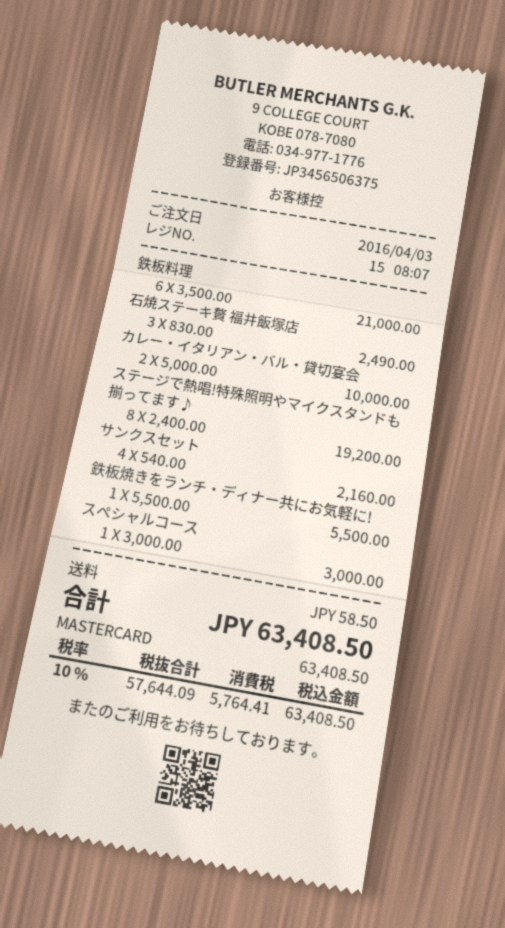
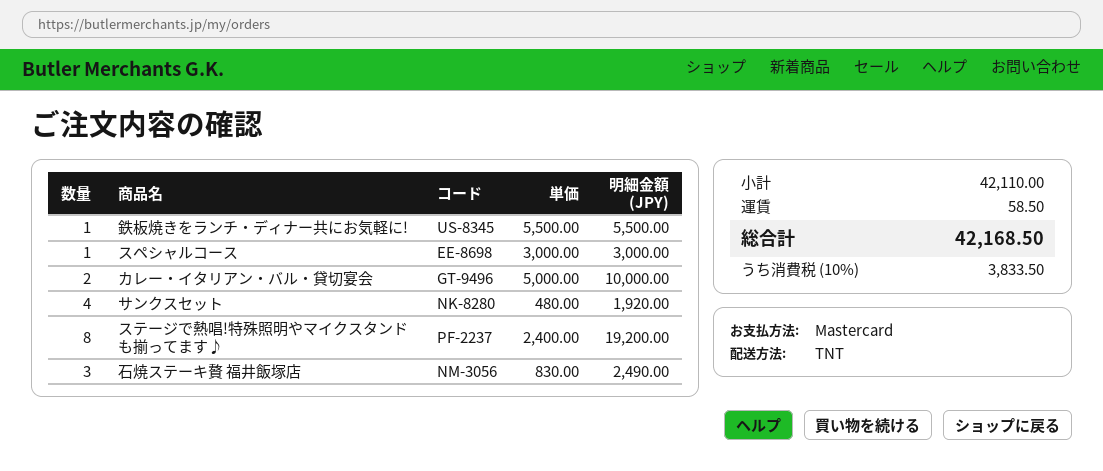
鉄板料理: 6 x 3500.00 = 21000.00 -> none
サンクスセット: 4 x 540.00 = 2160.00 -> 4 x 480.00 = 1920.00
tax: 10% = 5764.41 -> 10% = 3833.50
total: 63408.50 -> 42168.50

